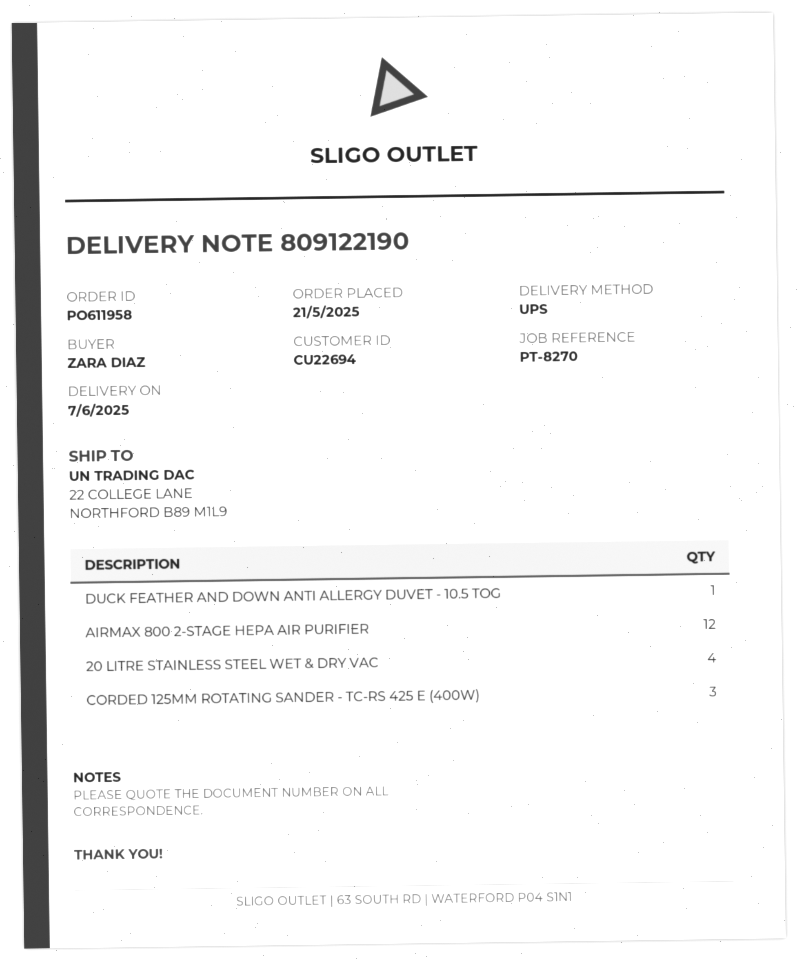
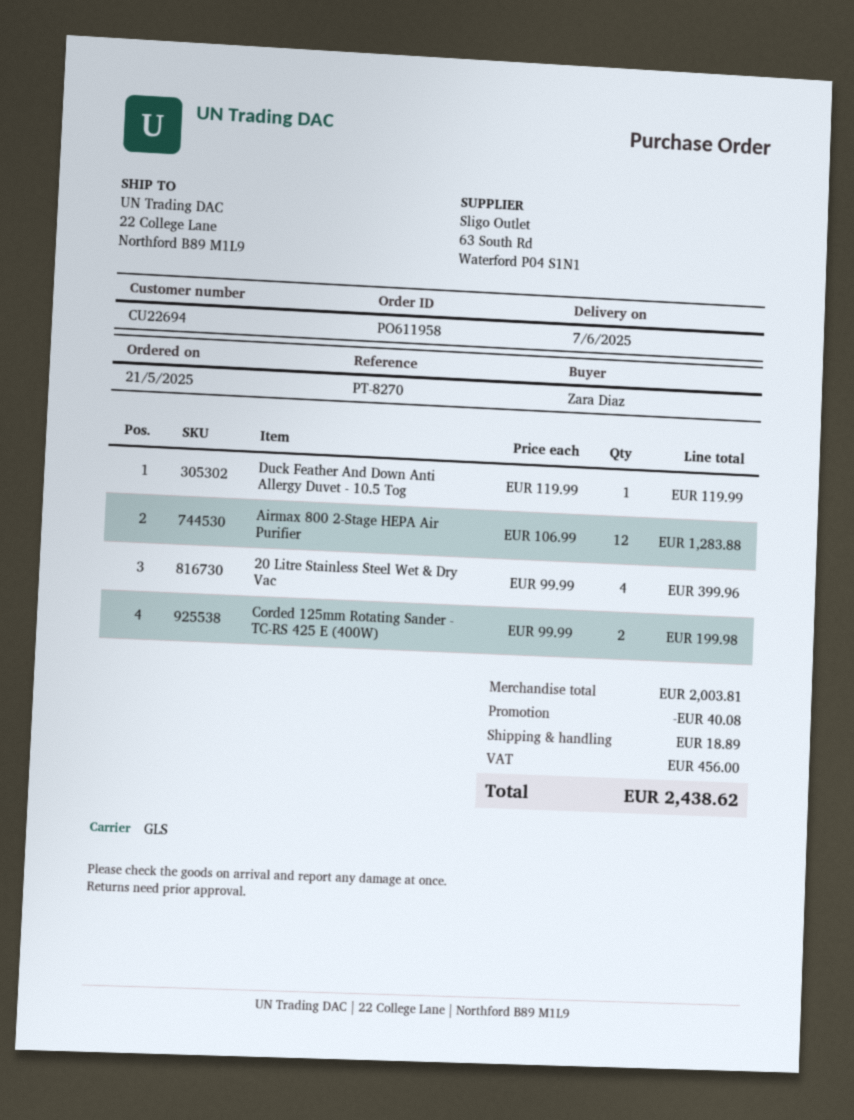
shipping method: UPS -> GLS
CORDED 125MM ROTATING SANDER - TC-RS 425 E (400W): 3 -> 2

